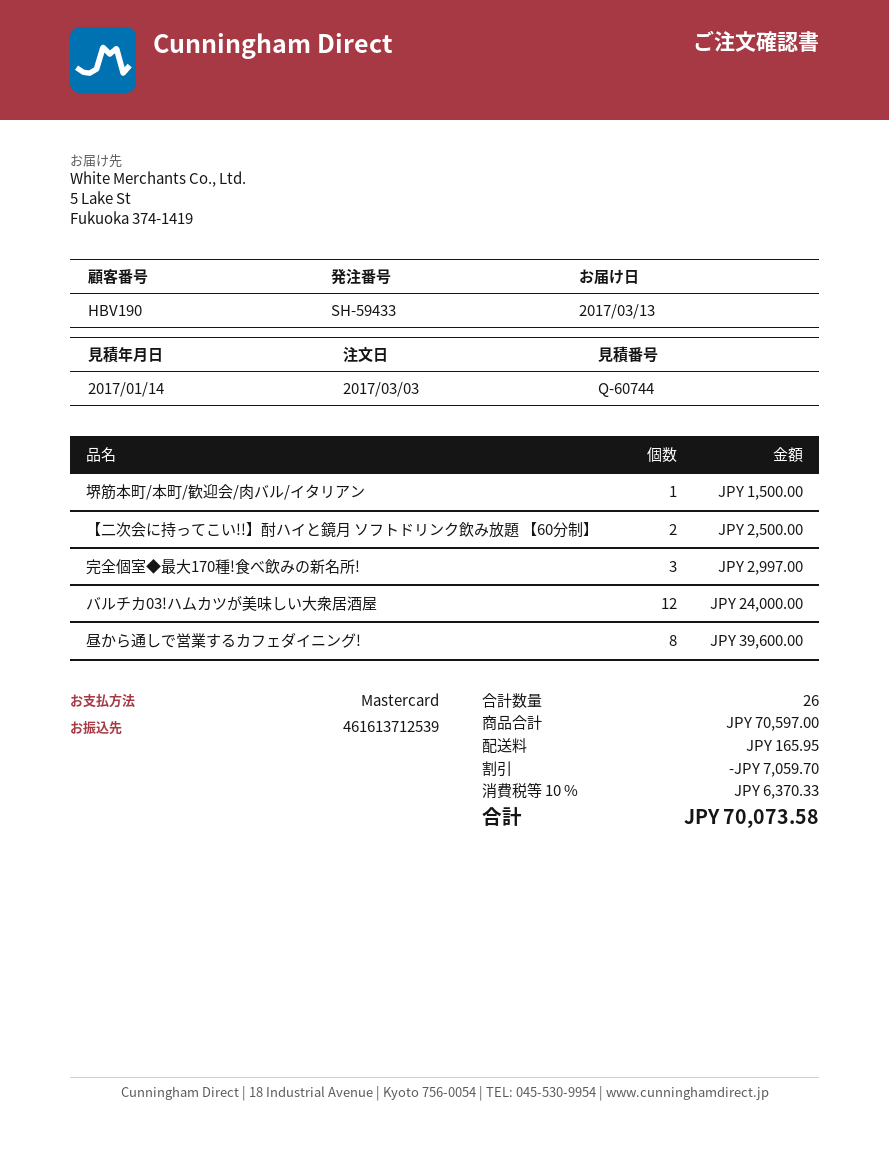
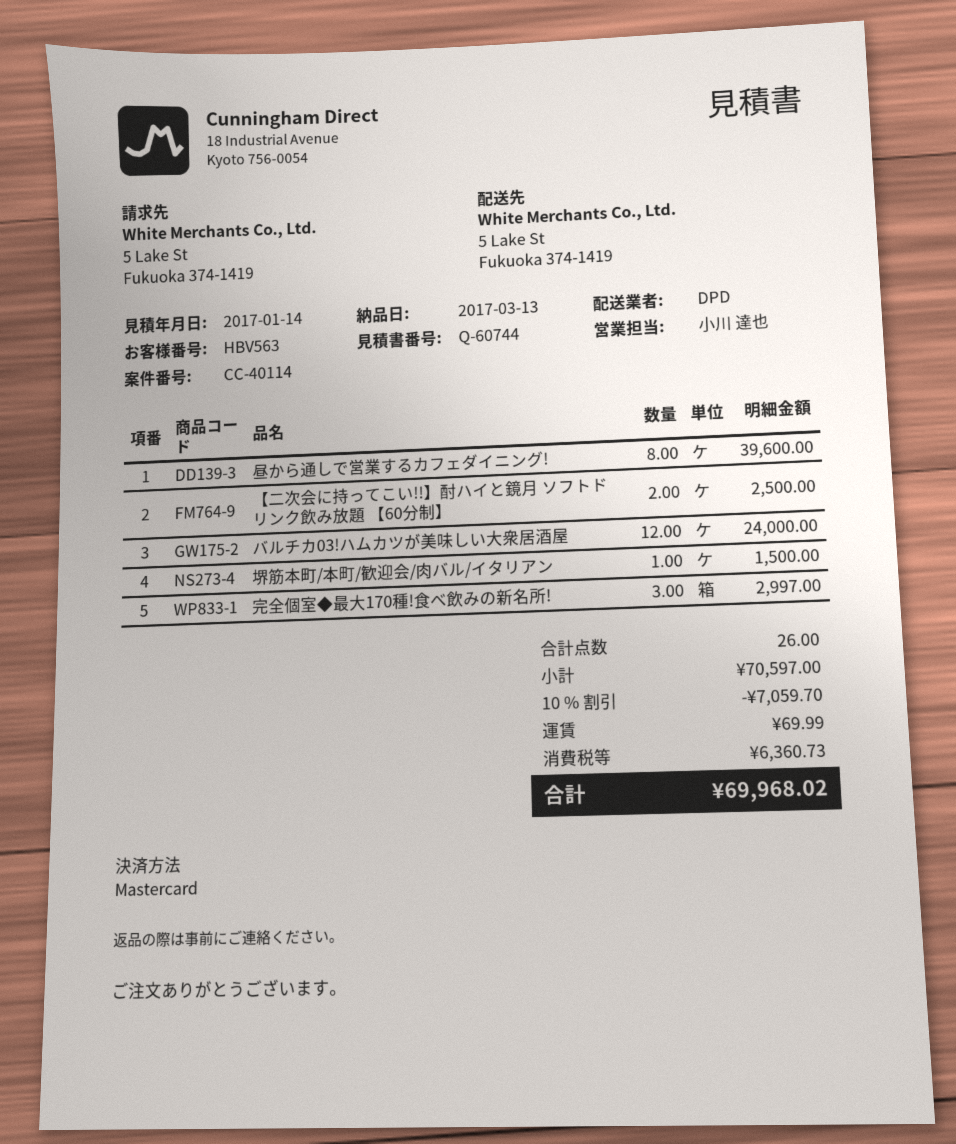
customer number: HBV190 -> HBV563
shipping: 165.95 -> 69.99
tax: 6370.33 -> 6360.73
total: 70073.58 -> 69968.02

